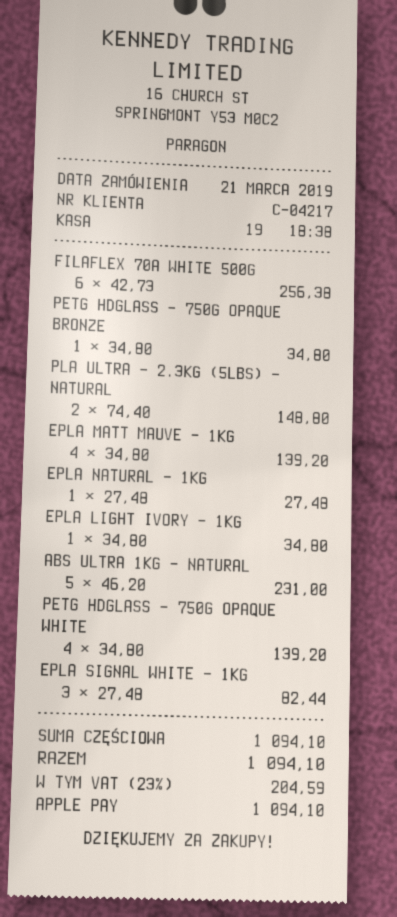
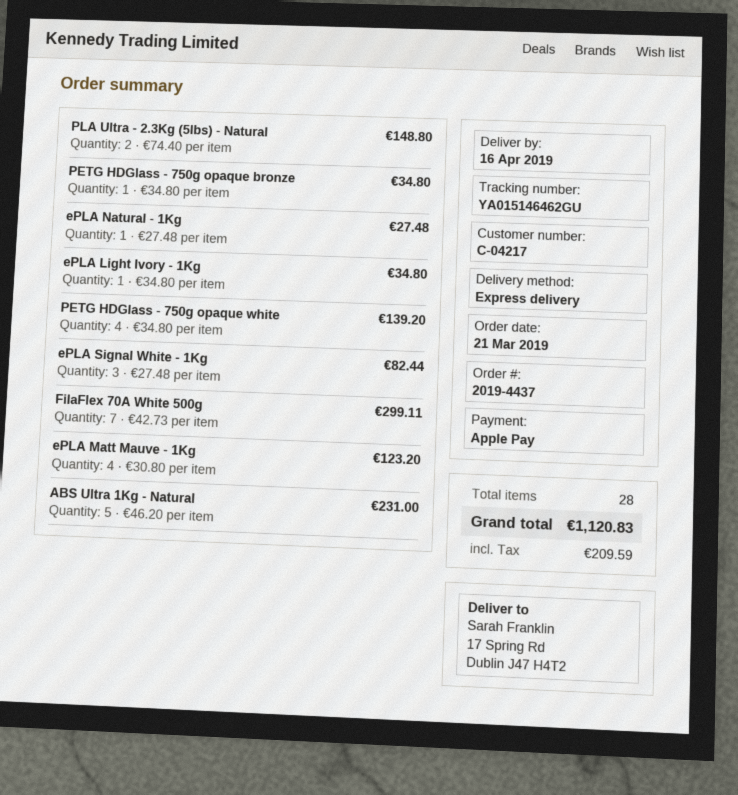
FILAFLEX 70A WHITE 500G: 6 x 42.73 = 256.38 -> 7 x 42.73 = 299.11
EPLA MATT MAUVE - 1KG: 4 x 34.80 = 139.20 -> 4 x 30.80 = 123.20
tax: 204.59 -> 209.59
total: 1094.10 -> 1120.83

